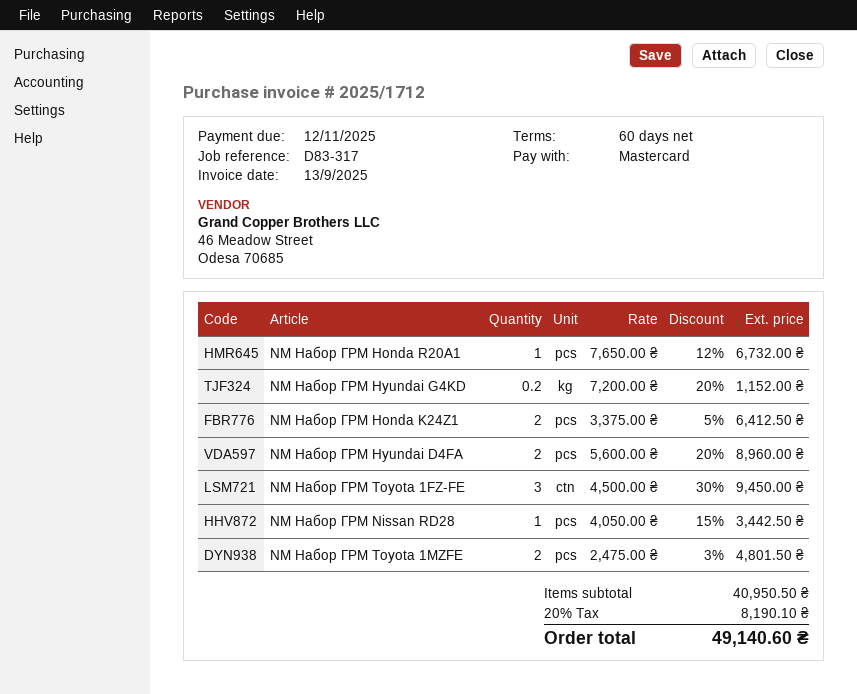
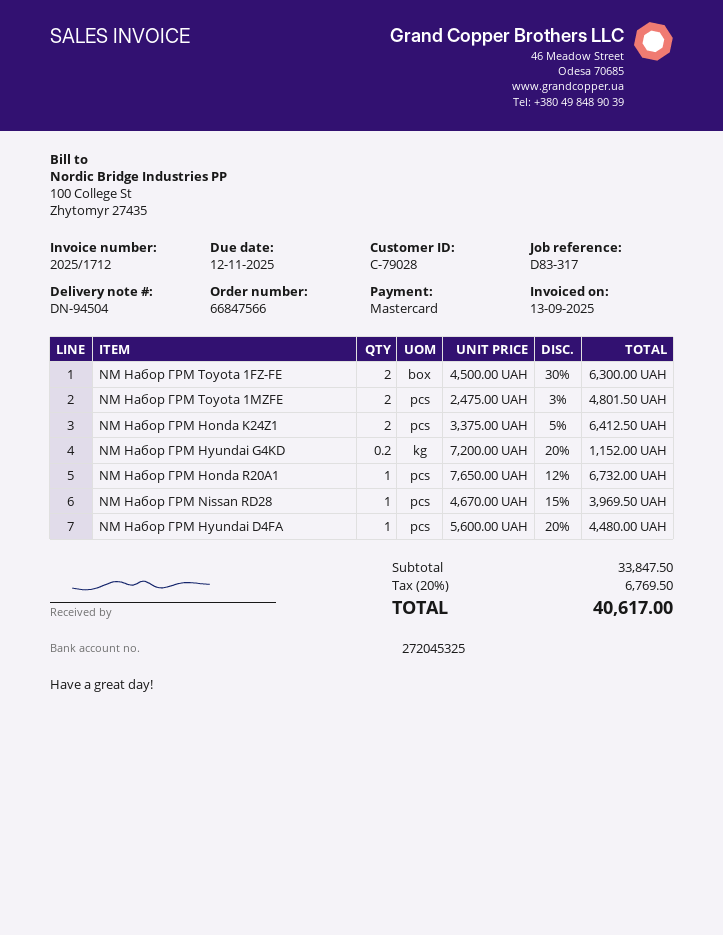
NM Набор ГРМ Hyundai D4FA: 2 x 5600.00 - 20% = 8960.00 -> 1 x 5600.00 - 20% = 4480.00
NM Набор ГРМ Toyota 1FZ-FE: 3 x 4500.00 - 30% = 9450.00 -> 2 x 4500.00 - 30% = 6300.00
NM Набор ГРМ Nissan RD28: 1 x 4050.00 - 15% = 3442.50 -> 1 x 4670.00 - 15% = 3969.50
subtotal: 40950.50 -> 33847.50
tax: 20% = 8190.10 -> 20% = 6769.50
total: 49140.60 -> 40617.00

